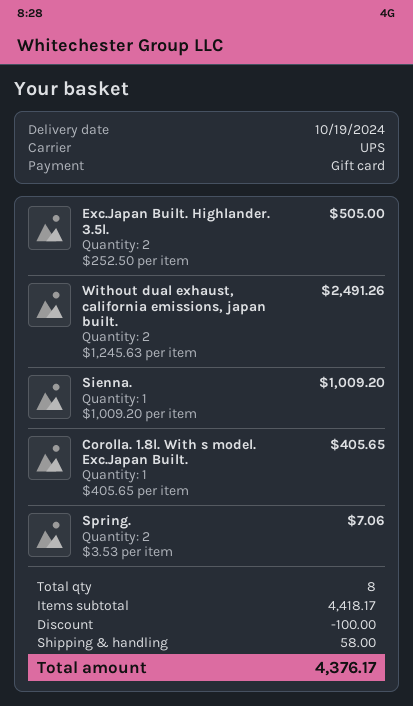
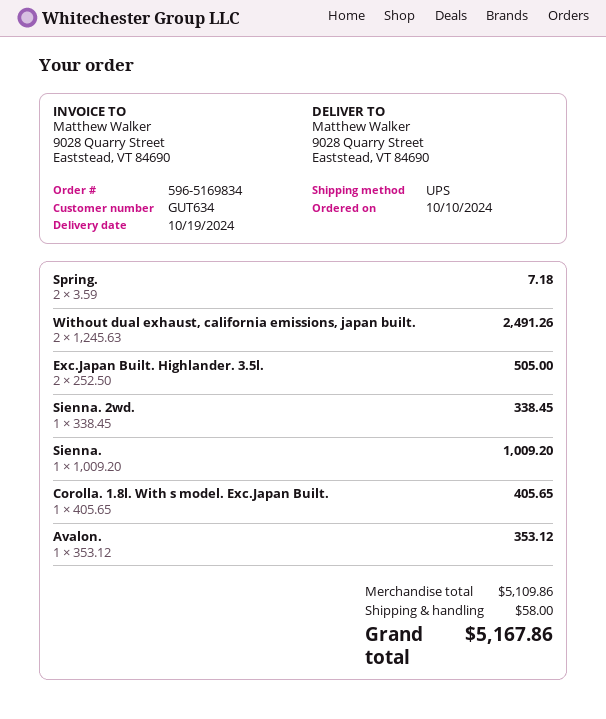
Spring.: 2 x 3.53 = 7.06 -> 2 x 3.59 = 7.18
Sienna. 2wd.: none -> 1 x 338.45 = 338.45
Avalon.: none -> 1 x 353.12 = 353.12
subtotal: 4418.17 -> 5109.86
discount: 100.00 -> none
total: 4376.17 -> 5167.86

